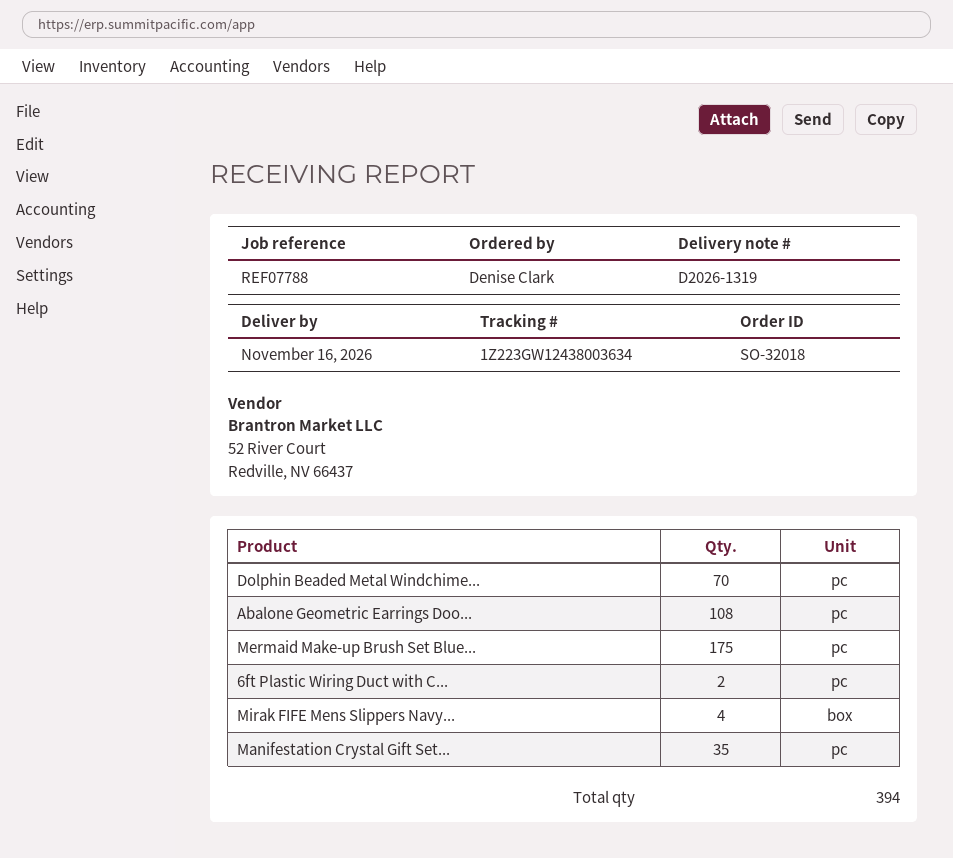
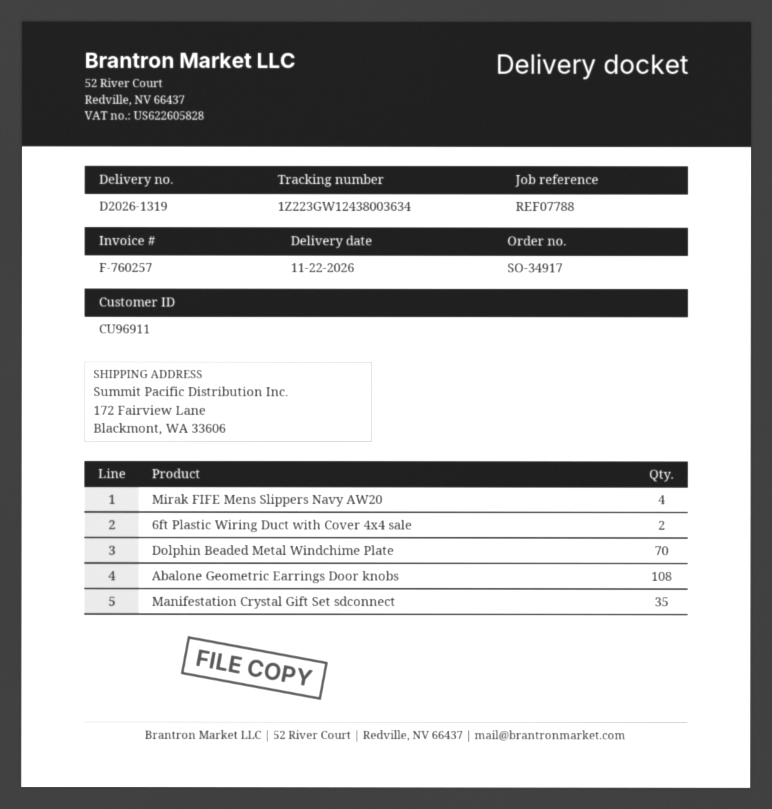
order number: SO-32018 -> SO-34917
delivery date: 2026-11-16 -> 2026-11-22
Mermaid Make-up Brush Set Blue...: 175 -> none

